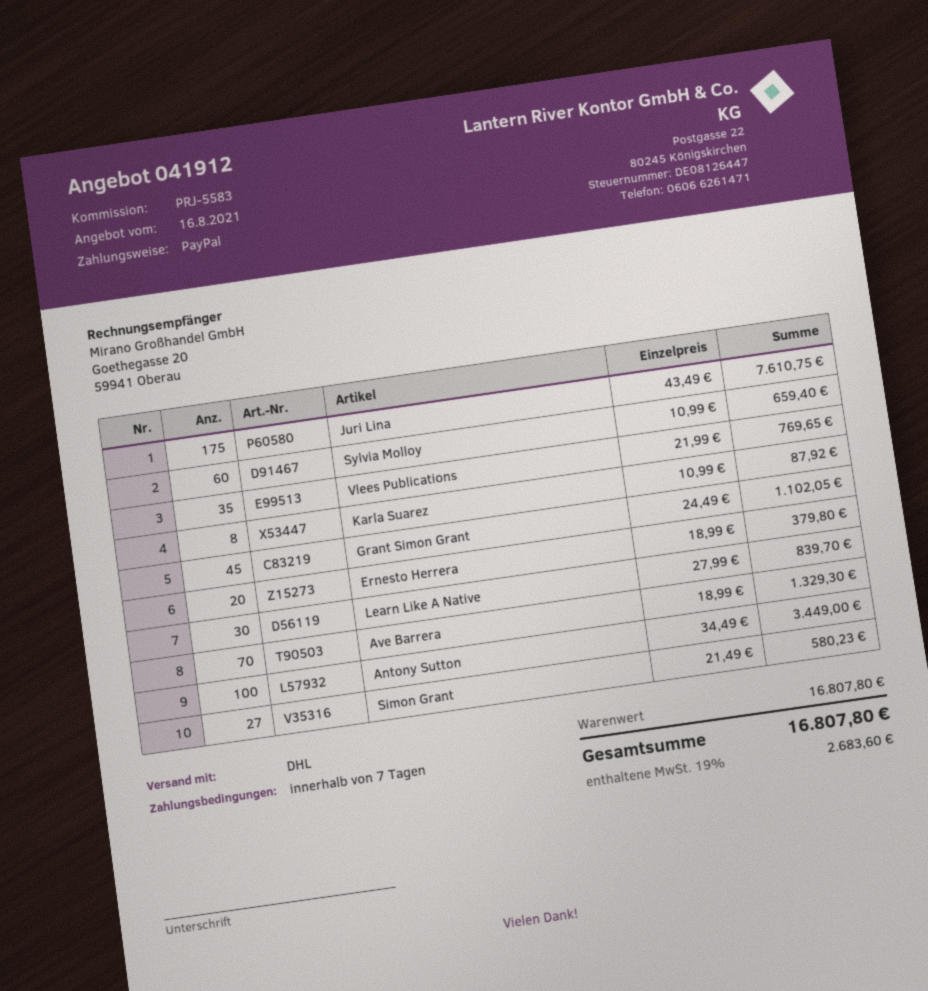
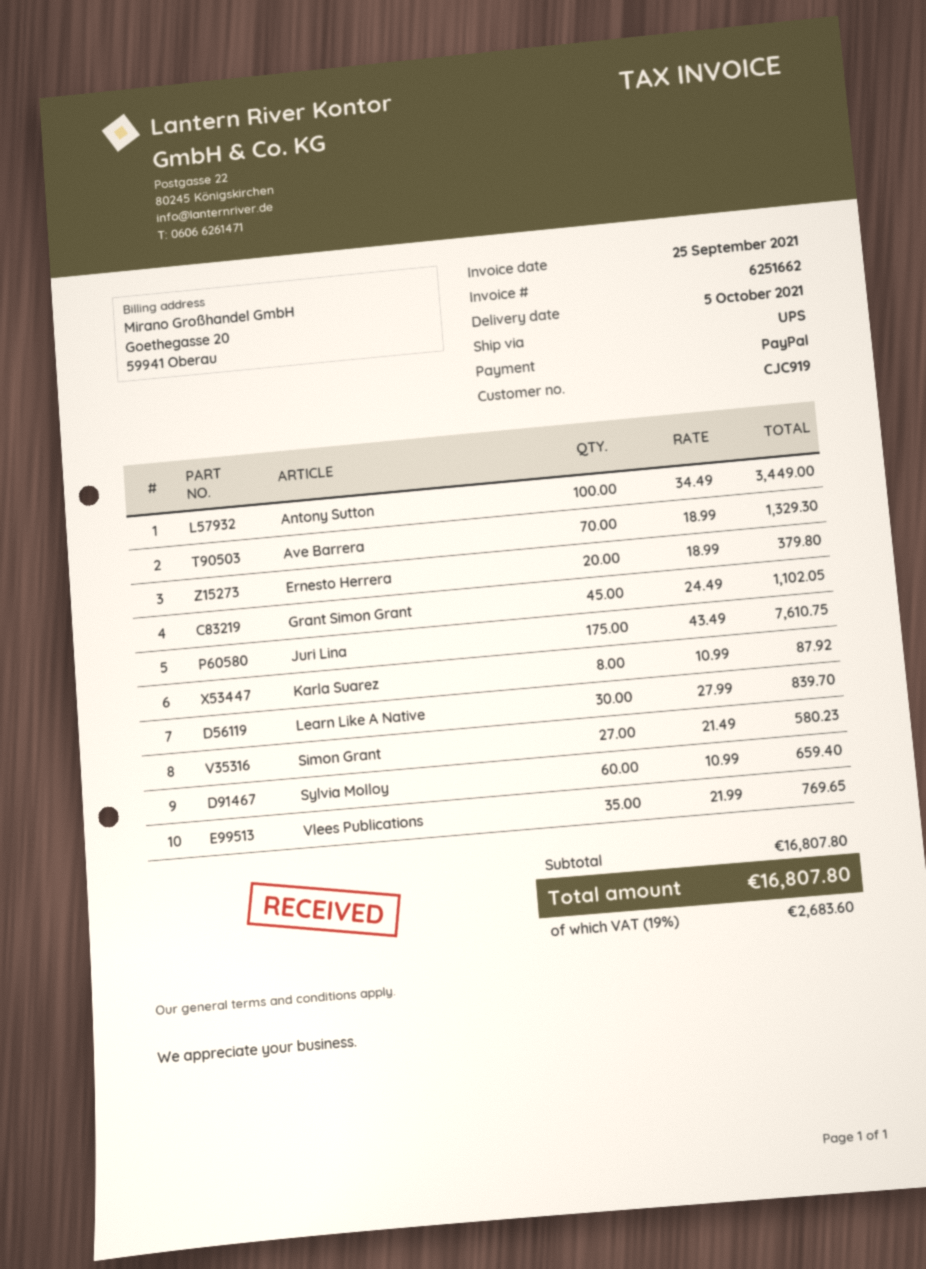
shipping method: DHL -> UPS

